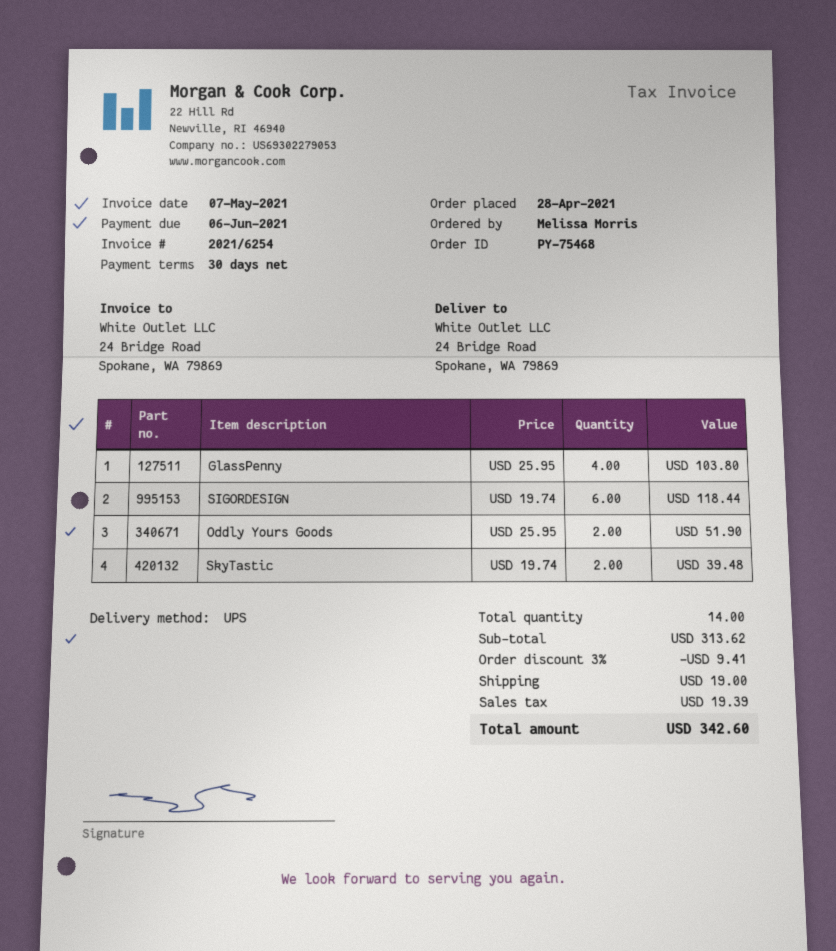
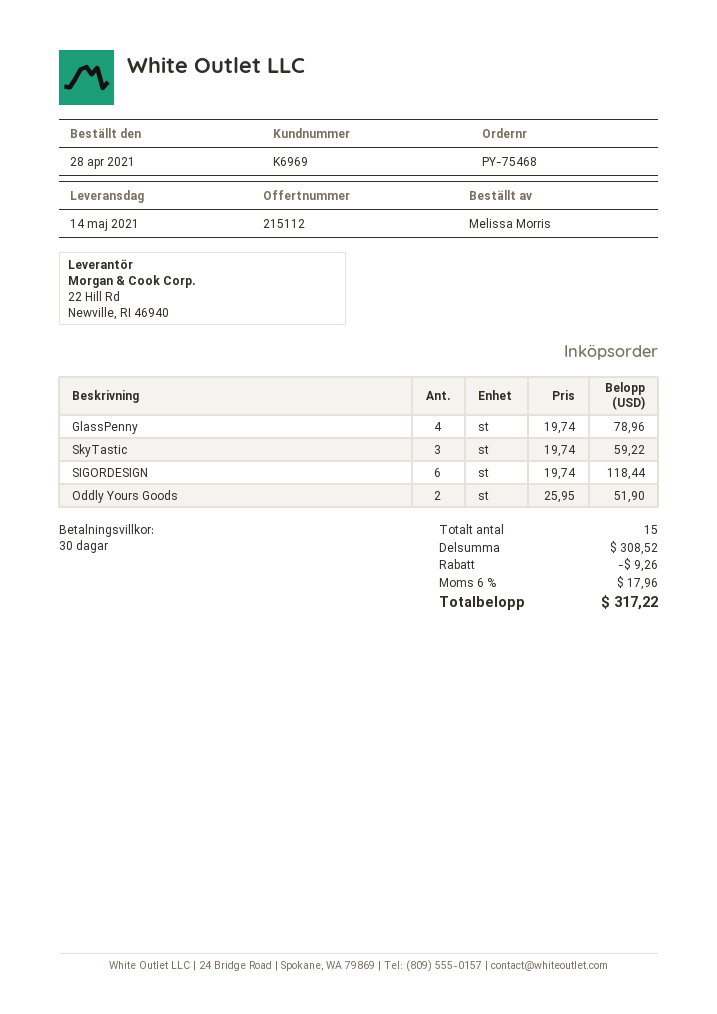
GlassPenny: 4 x 25.95 = 103.80 -> 4 x 19.74 = 78.96
SkyTastic: 2 x 19.74 = 39.48 -> 3 x 19.74 = 59.22
total quantity: 14 -> 15
subtotal: 313.62 -> 308.52
discount: 9.41 -> 9.26
shipping: 19.00 -> none
tax: 19.39 -> 17.96
total: 342.60 -> 317.22

